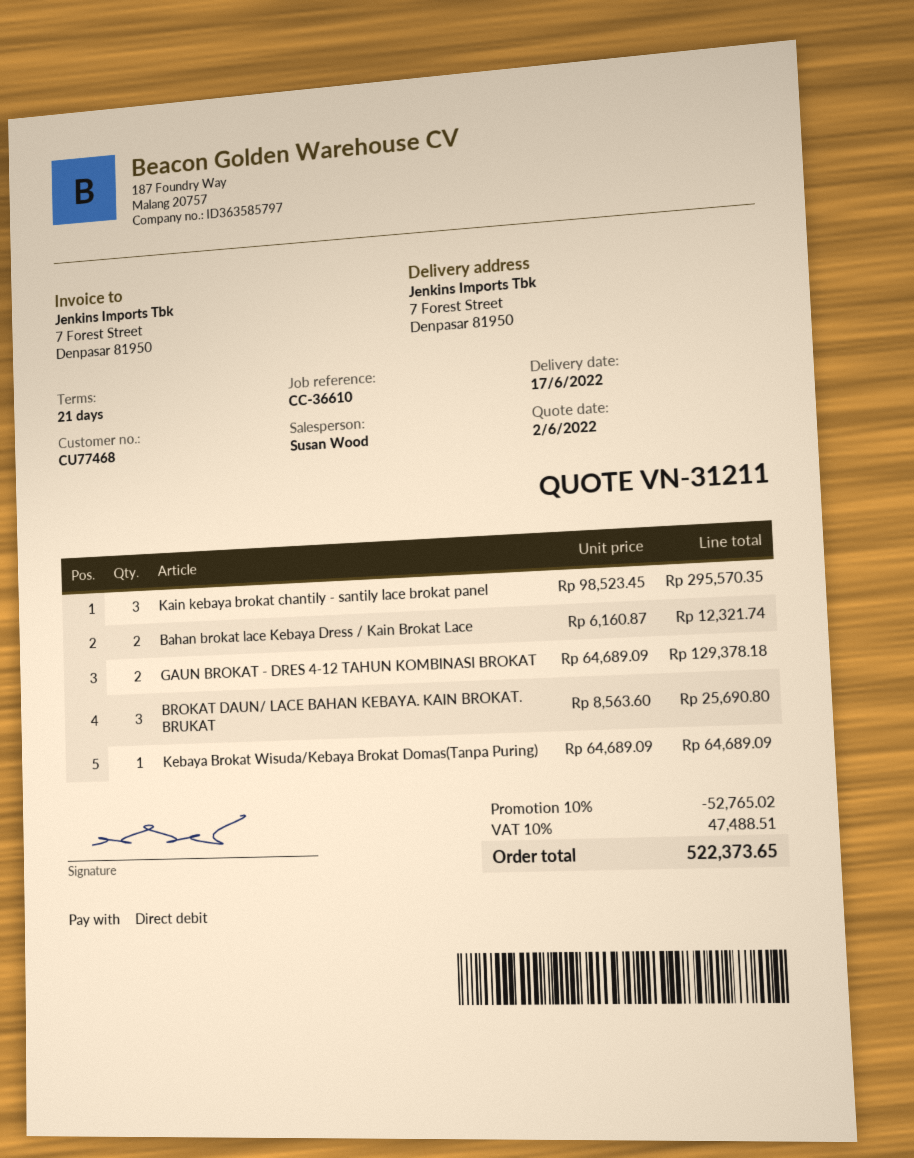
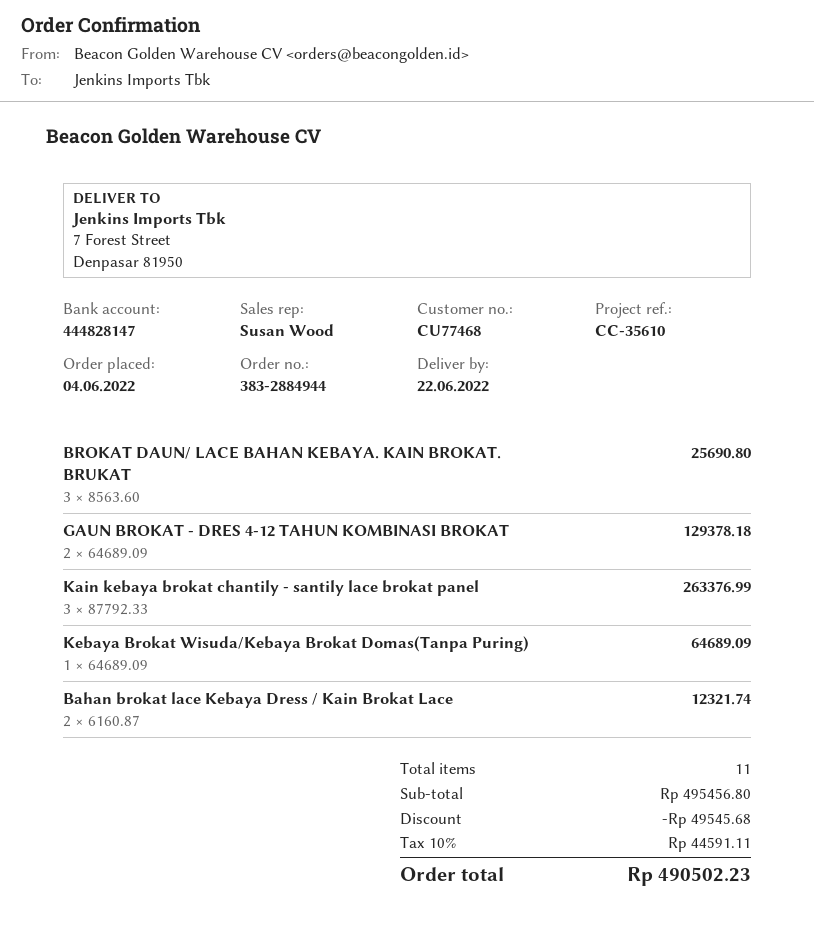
delivery date: 2022-06-17 -> 2022-06-22
reference: CC-36610 -> CC-35610
Kain kebaya brokat chantily - santily lace brokat panel: 3 x 98523.45 = 295570.35 -> 3 x 87792.33 = 263376.99
discount: 52765.02 -> 49545.68
tax: 10% = 47488.51 -> 10% = 44591.11
total: 522373.65 -> 490502.23

